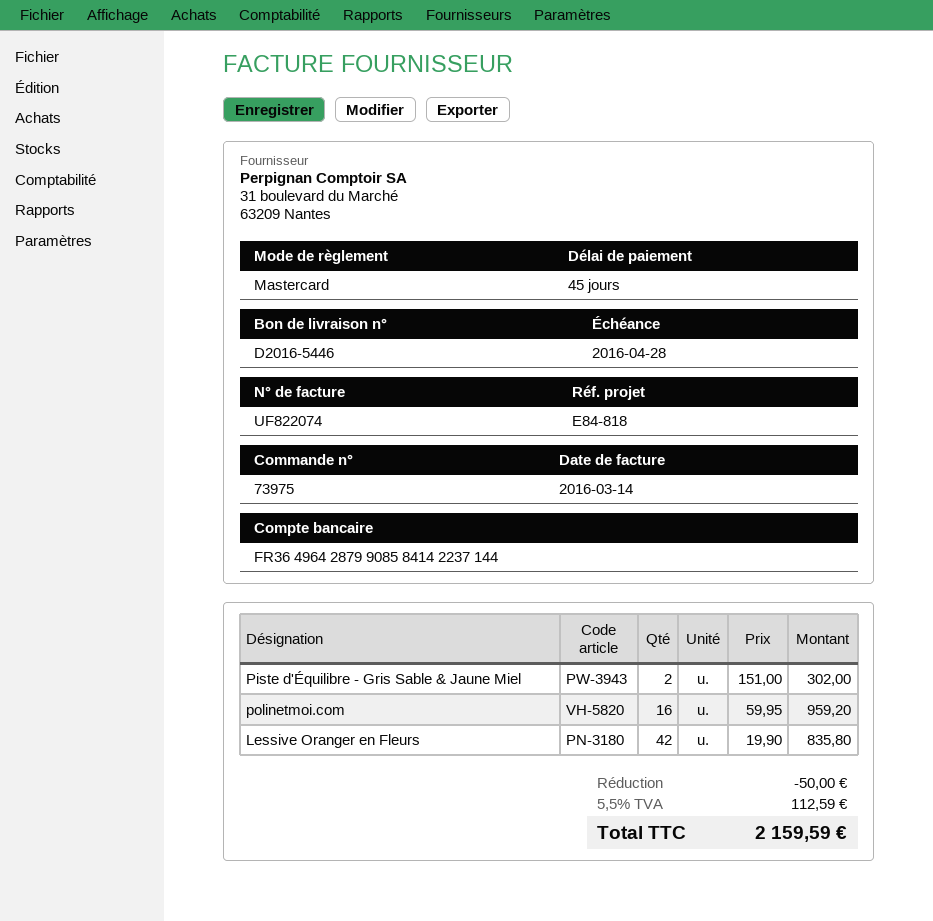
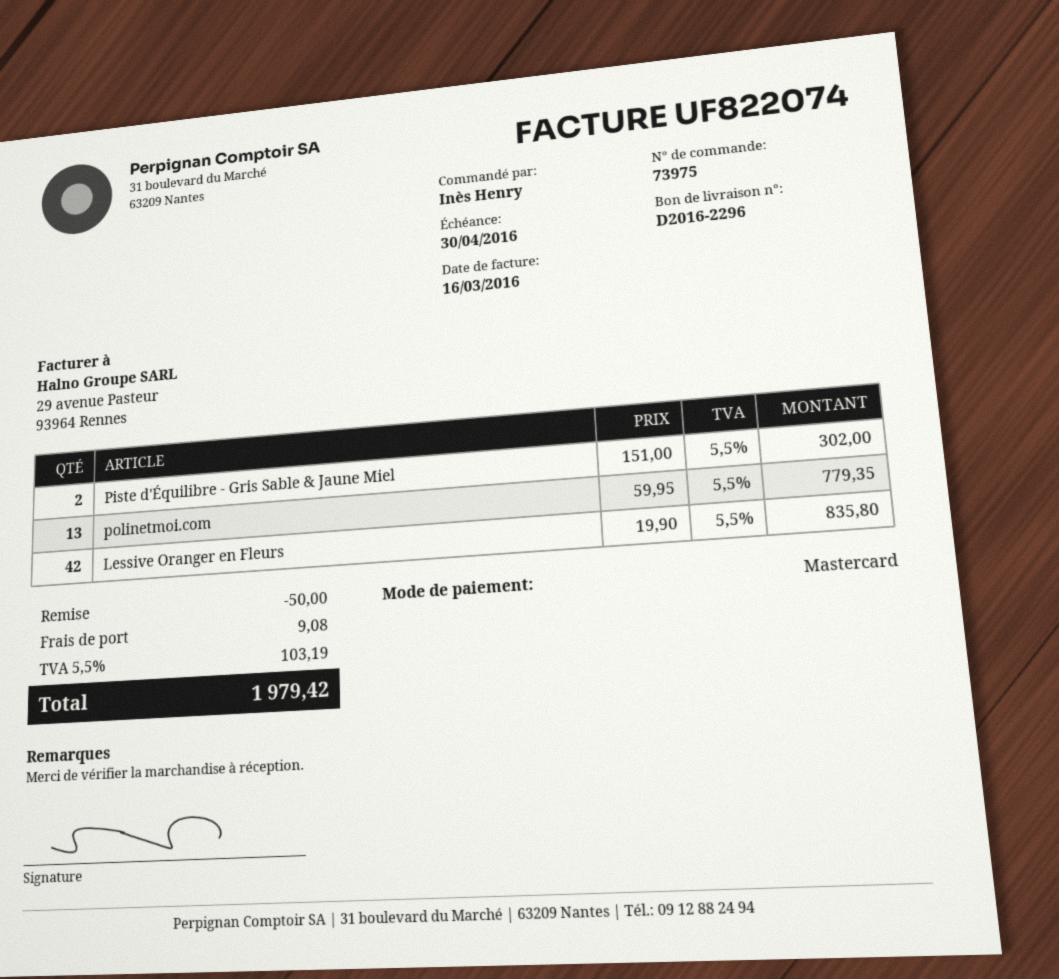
delivery note number: D2016-5446 -> D2016-2296
invoice date: 2016-03-14 -> 2016-03-16
due date: 2016-04-28 -> 2016-04-30
polinetmoi.com: 16 x 59.95 = 959.20 -> 13 x 59.95 = 779.35
shipping: none -> 9.08
tax: 5.5% = 112.59 -> 5.5% = 103.19
total: 2159.59 -> 1979.42

